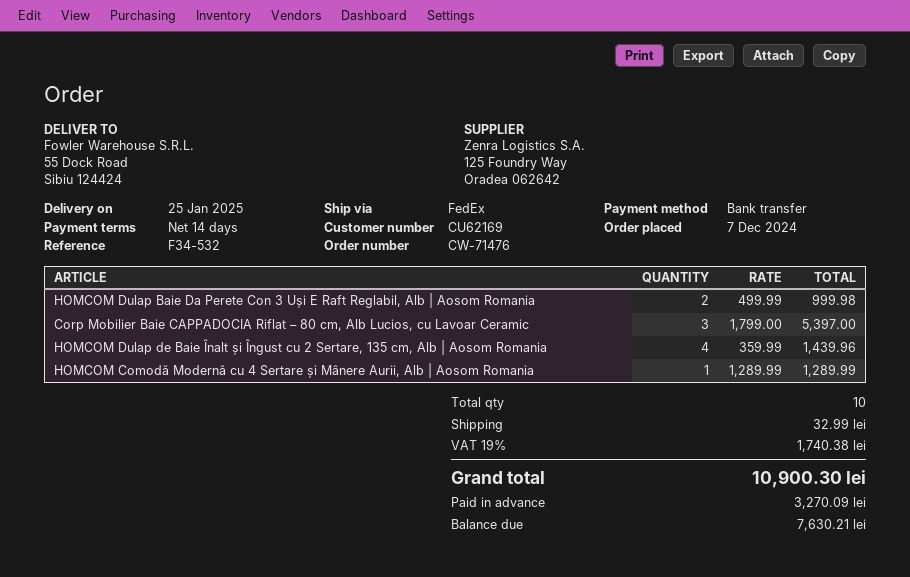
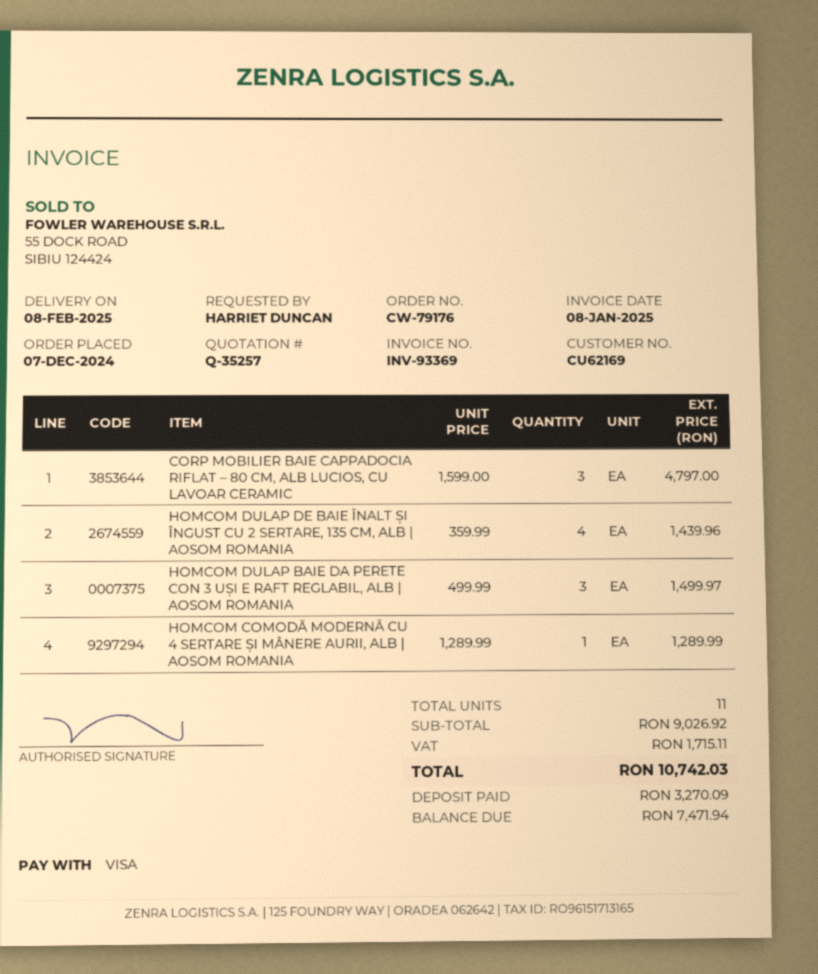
order number: CW-71476 -> CW-79176
delivery date: 2025-01-25 -> 2025-02-08
payment method: bank transfer -> Visa
HOMCOM Dulap Baie Da Perete Con 3 Uși E Raft Reglabil, Alb | Aosom Romania: 2 x 499.99 = 999.98 -> 3 x 499.99 = 1499.97
Corp Mobilier Baie CAPPADOCIA Riflat – 80 cm, Alb Lucios, cu Lavoar Ceramic: 3 x 1799.00 = 5397.00 -> 3 x 1599.00 = 4797.00
total quantity: 10 -> 11
shipping: 32.99 -> none
tax: 1740.38 -> 1715.11
total: 10900.30 -> 10742.03
balance: 7630.21 -> 7471.94

